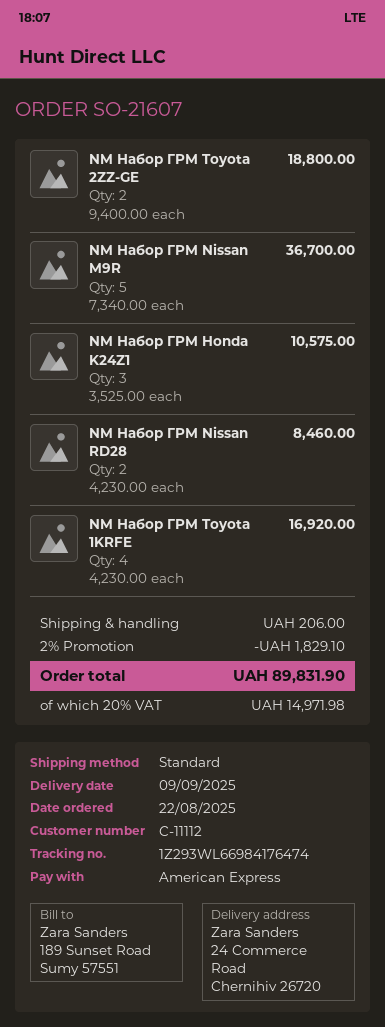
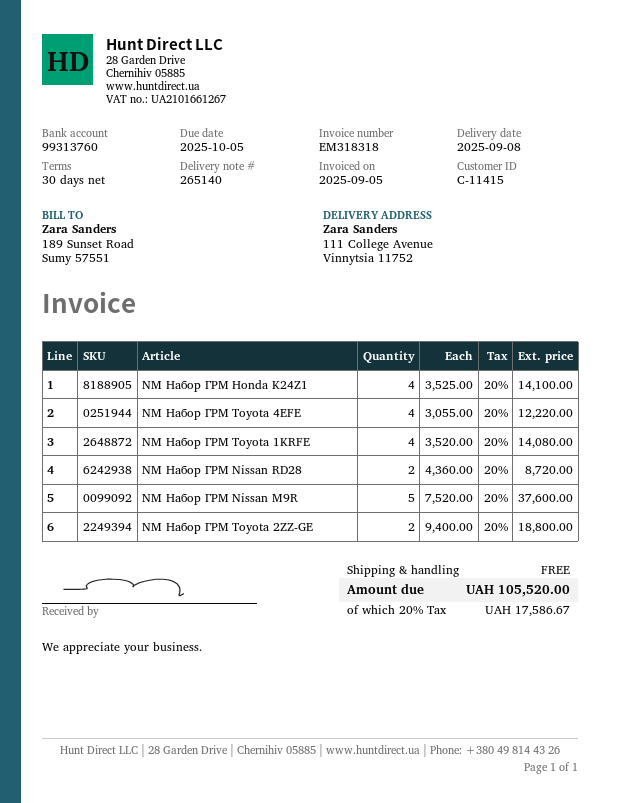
delivery date: 2025-09-09 -> 2025-09-08
customer number: C-11112 -> C-11415
ship to: 24 Commerce Road, Chernihiv 26720 -> 111 College Avenue, Vinnytsia 11752
NM Набор ГРМ Nissan M9R: 5 x 7340.00 = 36700.00 -> 5 x 7520.00 = 37600.00
NM Набор ГРМ Honda K24Z1: 3 x 3525.00 = 10575.00 -> 4 x 3525.00 = 14100.00
NM Набор ГРМ Nissan RD28: 2 x 4230.00 = 8460.00 -> 2 x 4360.00 = 8720.00
NM Набор ГРМ Toyota 1KRFE: 4 x 4230.00 = 16920.00 -> 4 x 3520.00 = 14080.00
NM Набор ГРМ Toyota 4EFE: none -> 4 x 3055.00 = 12220.00
discount: 2% = 1829.10 -> none
shipping: 206.00 -> 0.00
tax: 20% = 14971.98 -> 20% = 17586.67
total: 89831.90 -> 105520.00

